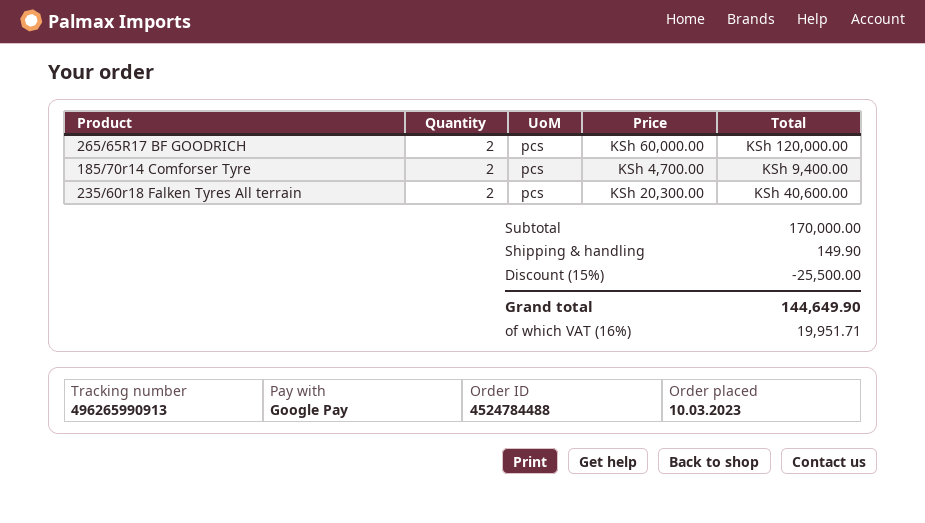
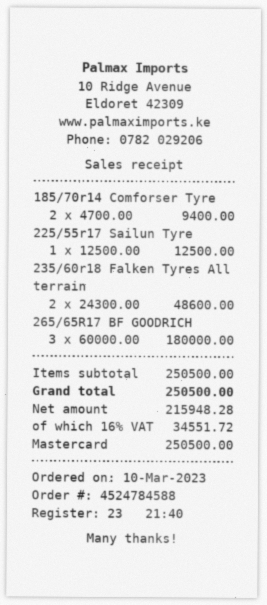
order number: 4524784488 -> 4524784588
payment method: Google Pay -> Mastercard
265/65R17 BF GOODRICH: 2 x 60000.00 = 120000.00 -> 3 x 60000.00 = 180000.00
235/60r18 Falken Tyres All terrain: 2 x 20300.00 = 40600.00 -> 2 x 24300.00 = 48600.00
225/55r17 Sailun Tyre: none -> 1 x 12500.00 = 12500.00
subtotal: 170000.00 -> 250500.00
discount: 15% = 25500.00 -> none
shipping: 149.90 -> none
tax: 16% = 19951.71 -> 16% = 34551.72
total: 144649.90 -> 250500.00

